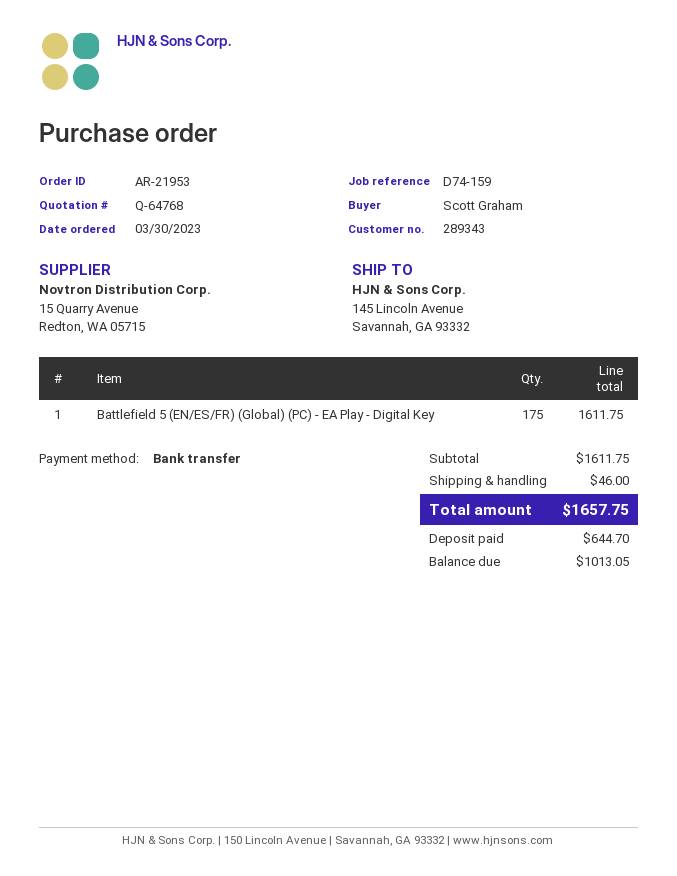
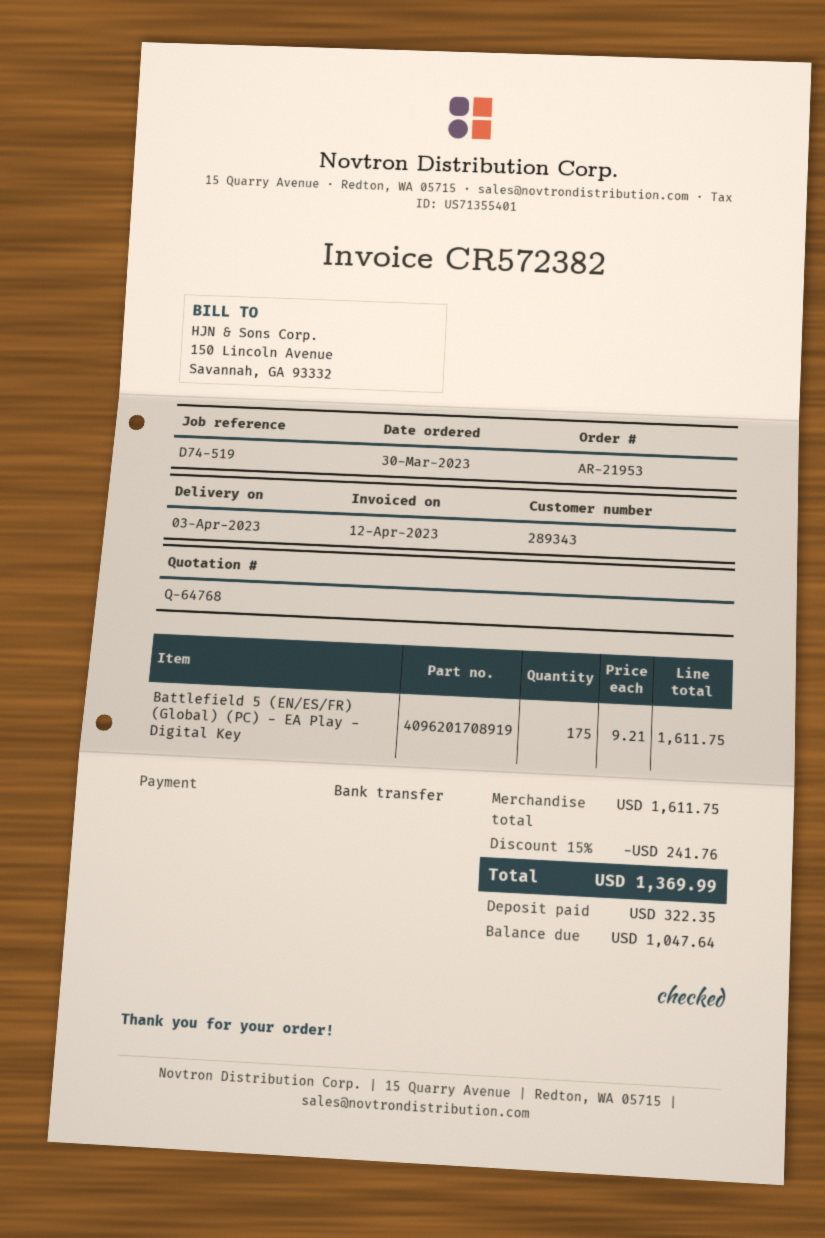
reference: D74-159 -> D74-519
discount: none -> 15% = 241.76
shipping: 46.00 -> none
total: 1657.75 -> 1369.99
deposit: 644.70 -> 322.35
balance: 1013.05 -> 1047.64

